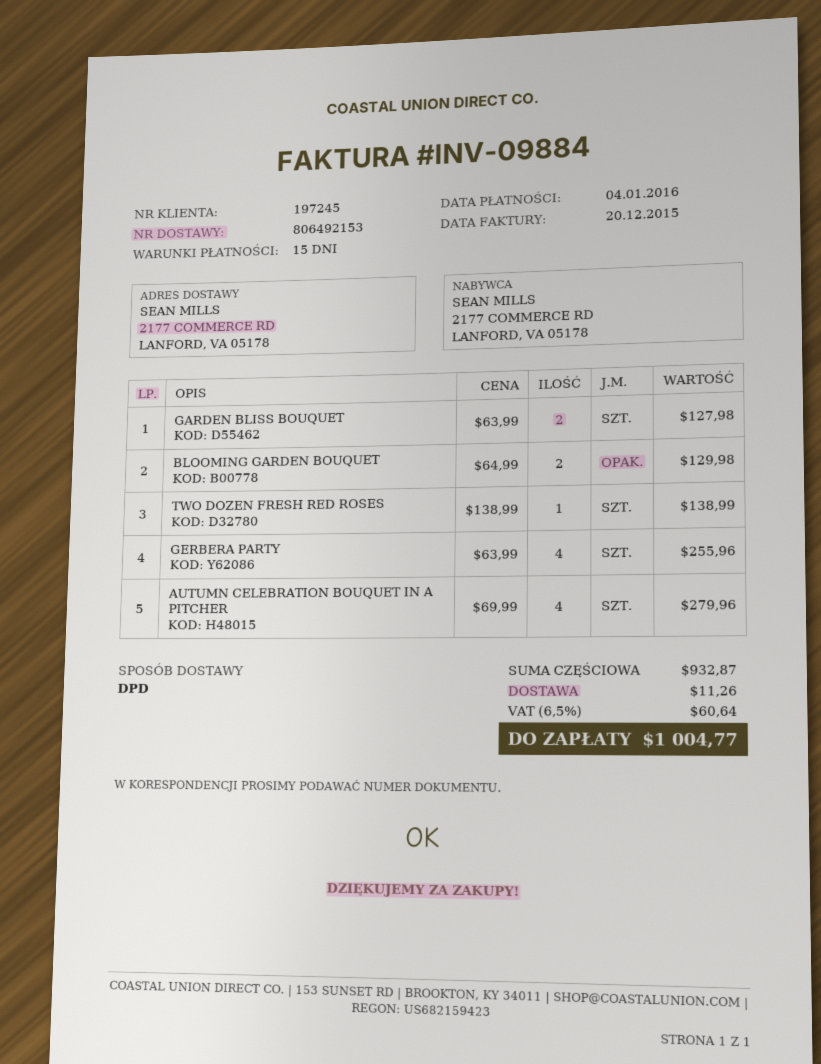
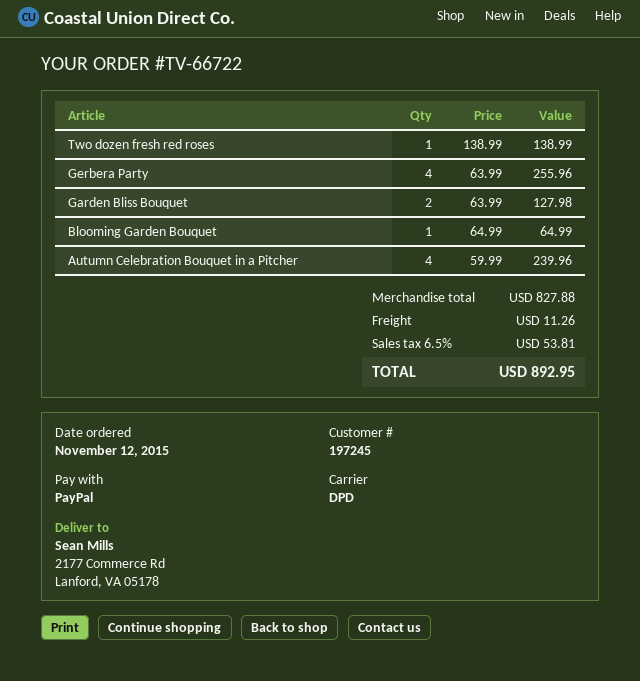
BLOOMING GARDEN BOUQUET: 2 x 64.99 = 129.98 -> 1 x 64.99 = 64.99
AUTUMN CELEBRATION BOUQUET IN A PITCHER: 4 x 69.99 = 279.96 -> 4 x 59.99 = 239.96
subtotal: 932.87 -> 827.88
tax: 6.5% = 60.64 -> 6.5% = 53.81
total: 1004.77 -> 892.95

